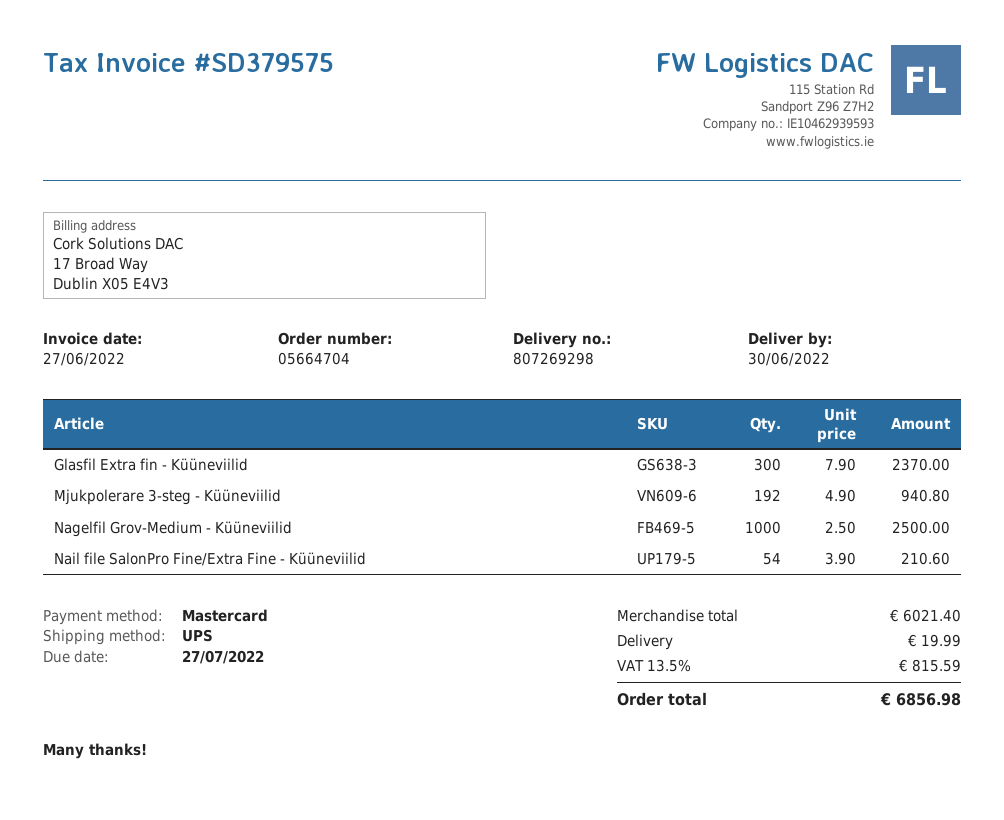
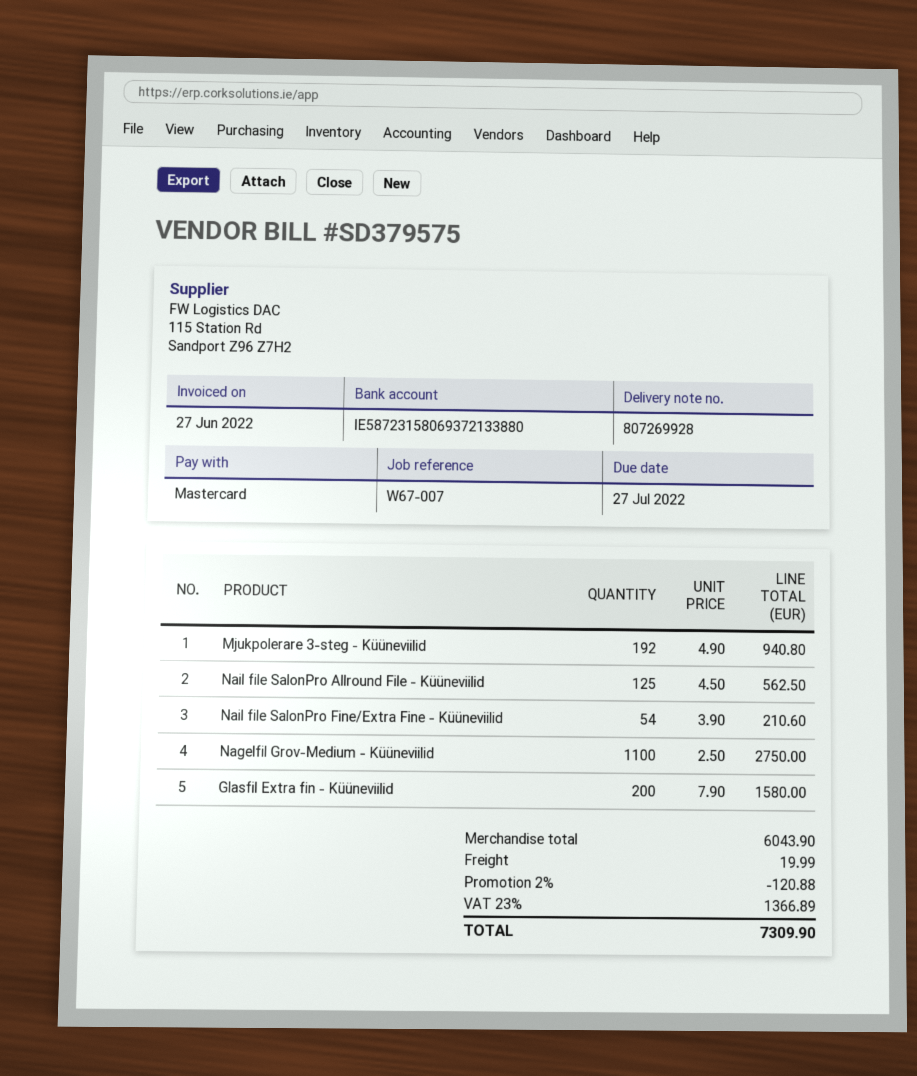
delivery note number: 807269298 -> 807269928
Glasfil Extra fin - Küüneviilid: 300 x 7.90 = 2370.00 -> 200 x 7.90 = 1580.00
Nagelfil Grov-Medium - Küüneviilid: 1000 x 2.50 = 2500.00 -> 1100 x 2.50 = 2750.00
Nail file SalonPro Allround File - Küüneviilid: none -> 125 x 4.50 = 562.50
subtotal: 6021.40 -> 6043.90
discount: none -> 2% = 120.88
tax: 13.5% = 815.59 -> 23% = 1366.89
total: 6856.98 -> 7309.90

